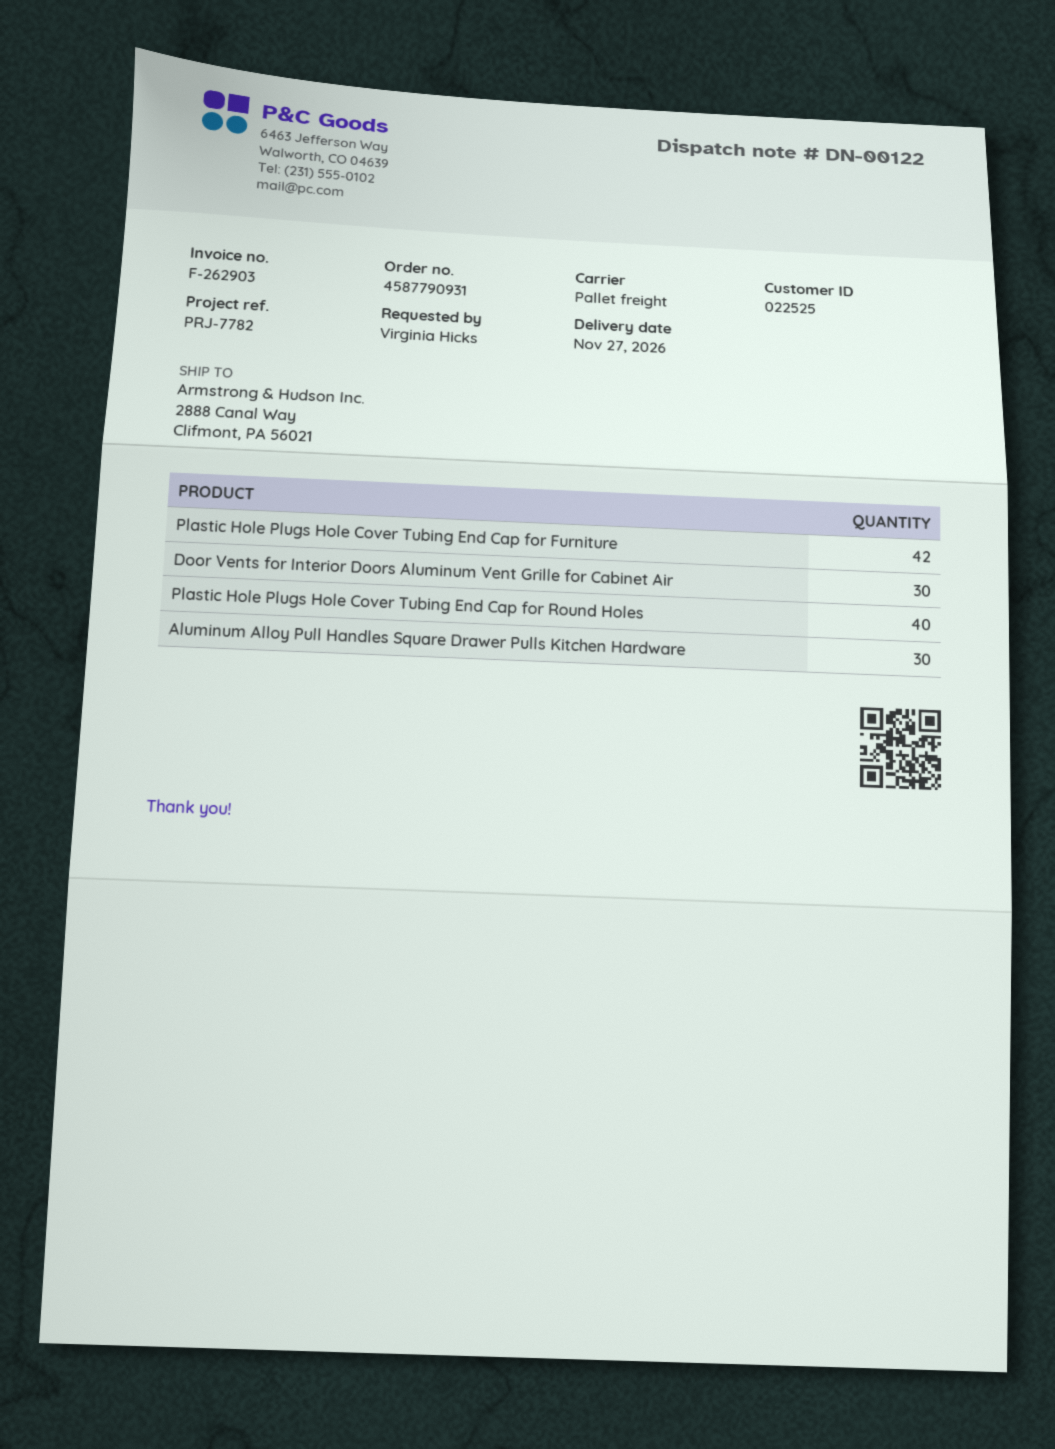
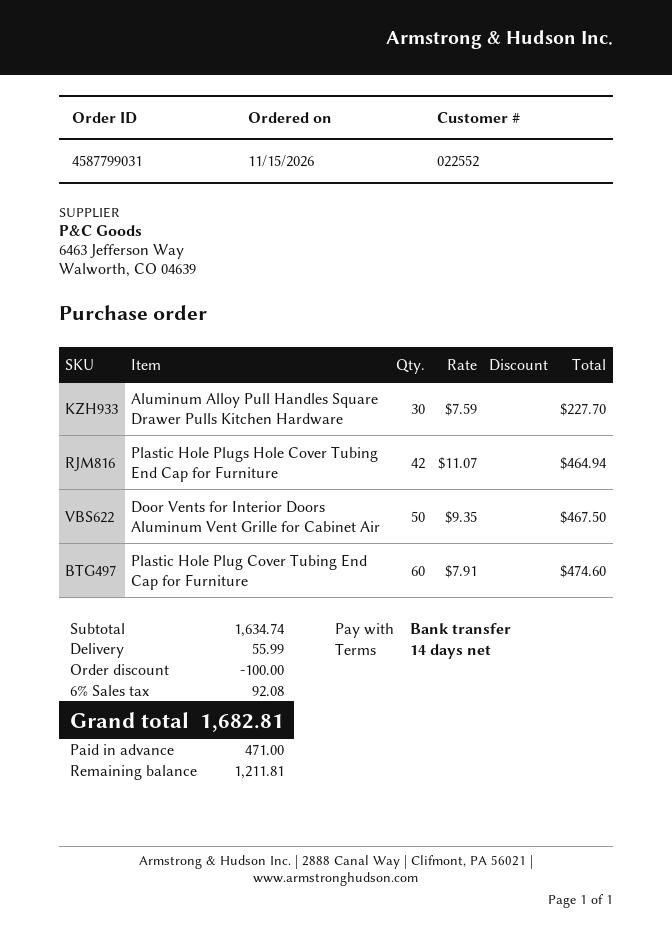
order number: 4587790931 -> 4587799031
customer number: 022525 -> 022552
Door Vents for Interior Doors Aluminum Vent Grille for Cabinet Air: 30 -> 50
Plastic Hole Plugs Hole Cover Tubing End Cap for Round Holes: 40 -> none
Plastic Hole Plug Cover Tubing End Cap for Furniture: none -> 60

